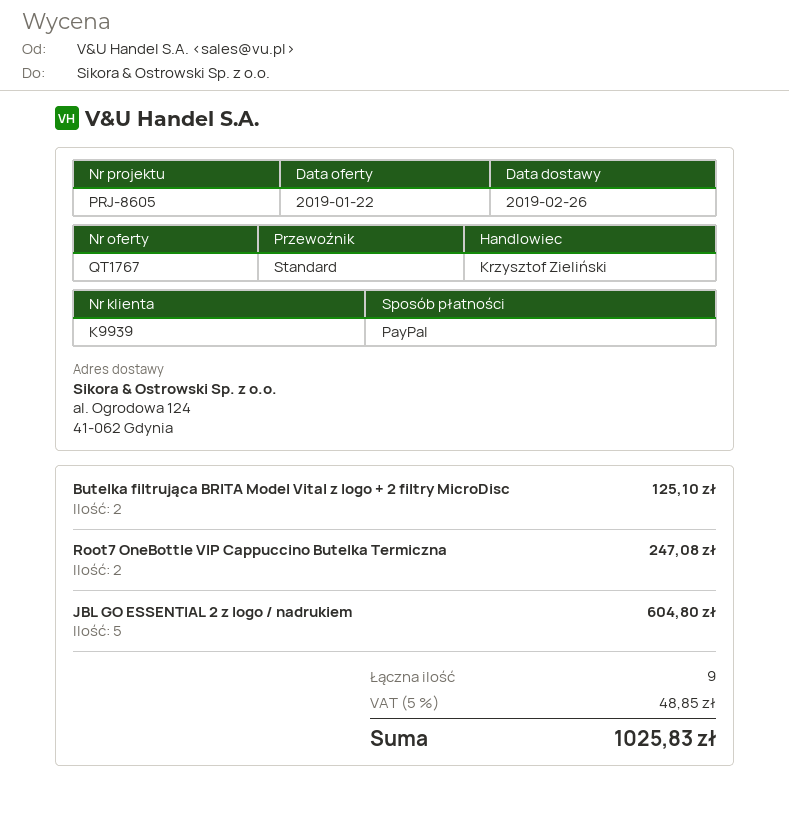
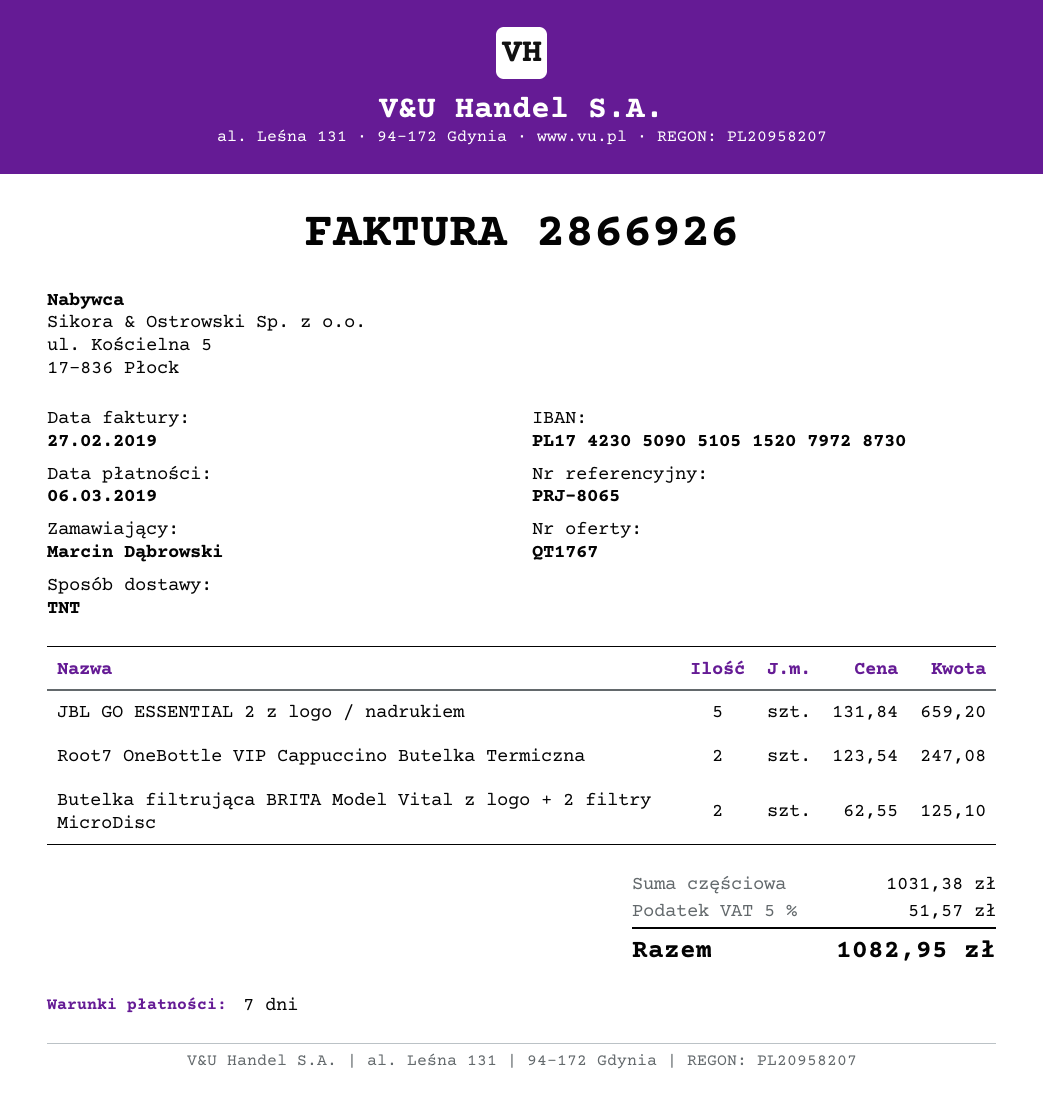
reference: PRJ-8605 -> PRJ-8065
shipping method: standard -> TNT
JBL GO ESSENTIAL 2 z logo / nadrukiem: 5 for 604.80 -> 5 for 659.20
tax: 5% = 48.85 -> 5% = 51.57
total: 1025.83 -> 1082.95

